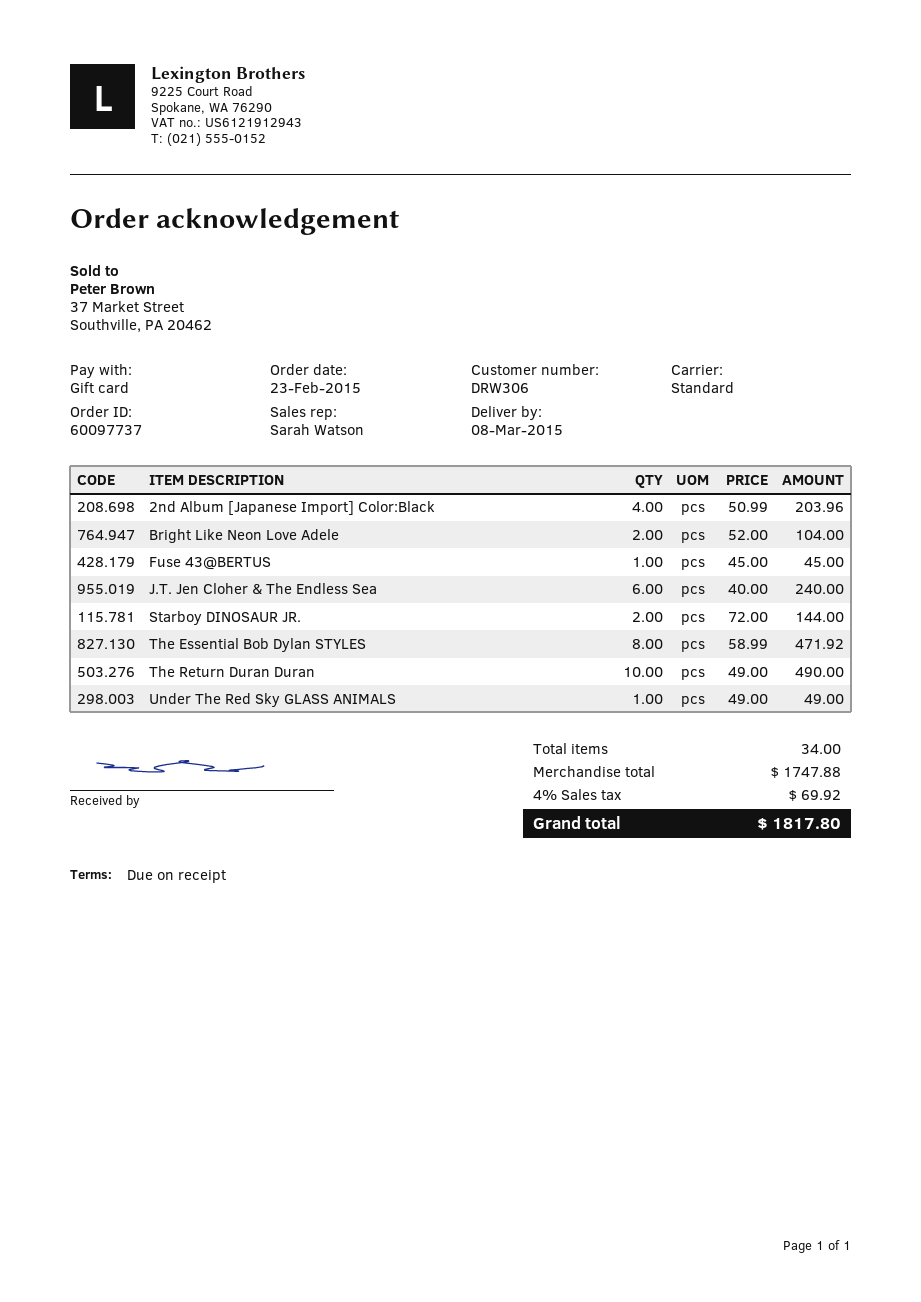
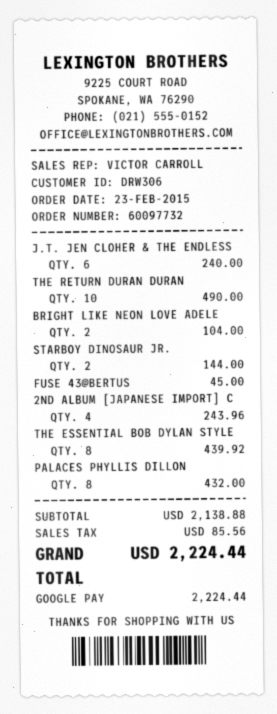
order number: 60097737 -> 60097732
sales rep: Sarah Watson -> VICTOR CARROLL
payment method: gift card -> Google Pay
2nd Album [Japanese Import] Color:Black: 4 for 203.96 -> 4 for 243.96
The Essential Bob Dylan STYLES: 8 for 471.92 -> 8 for 439.92
Under The Red Sky GLASS ANIMALS: 1 for 49.00 -> none
PALACES PHYLLIS DILLON: none -> 8 for 432.00
subtotal: 1747.88 -> 2138.88
tax: 69.92 -> 85.56
total: 1817.80 -> 2224.44

